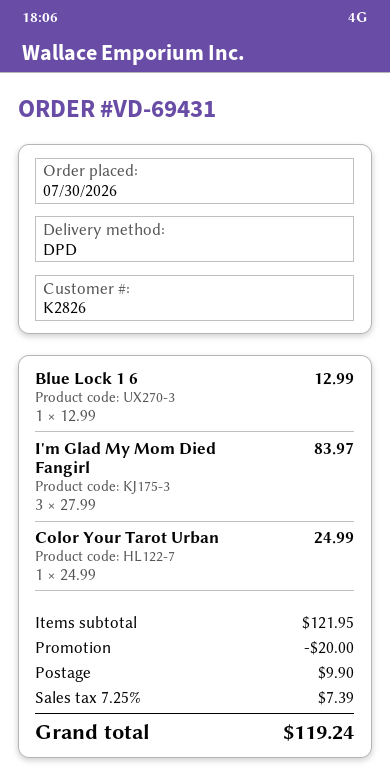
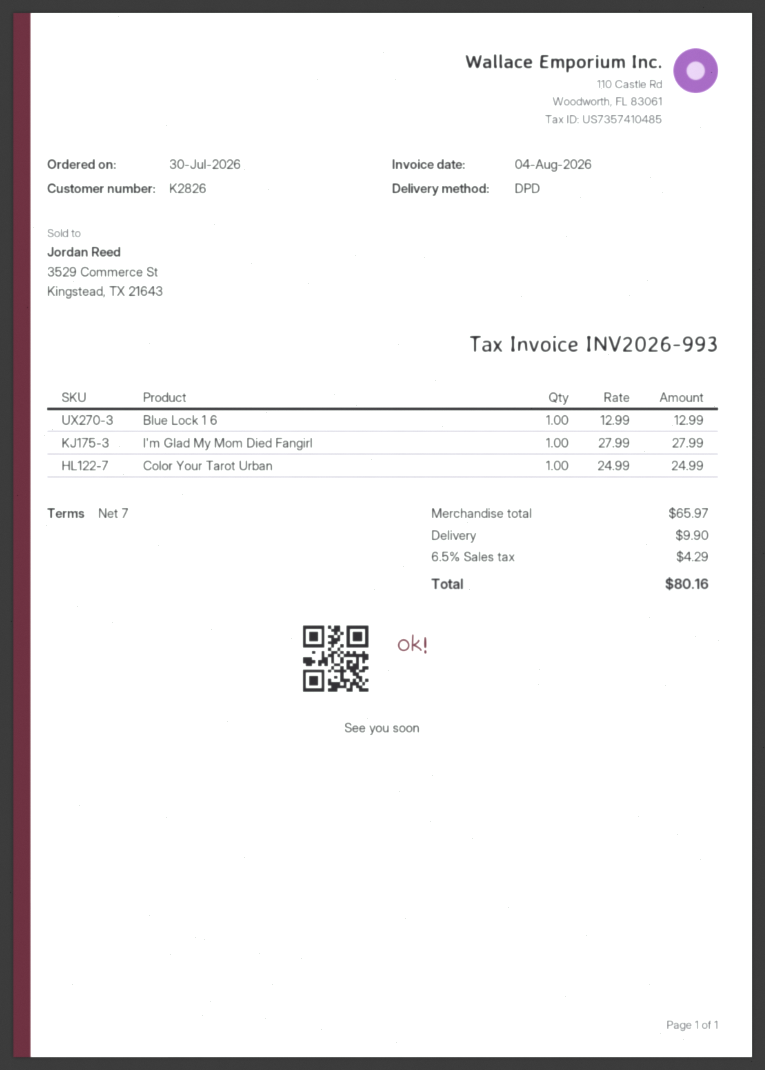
I'm Glad My Mom Died Fangirl: 3 x 27.99 = 83.97 -> 1 x 27.99 = 27.99
subtotal: 121.95 -> 65.97
discount: 20.00 -> none
tax: 7.25% = 7.39 -> 6.5% = 4.29
total: 119.24 -> 80.16

